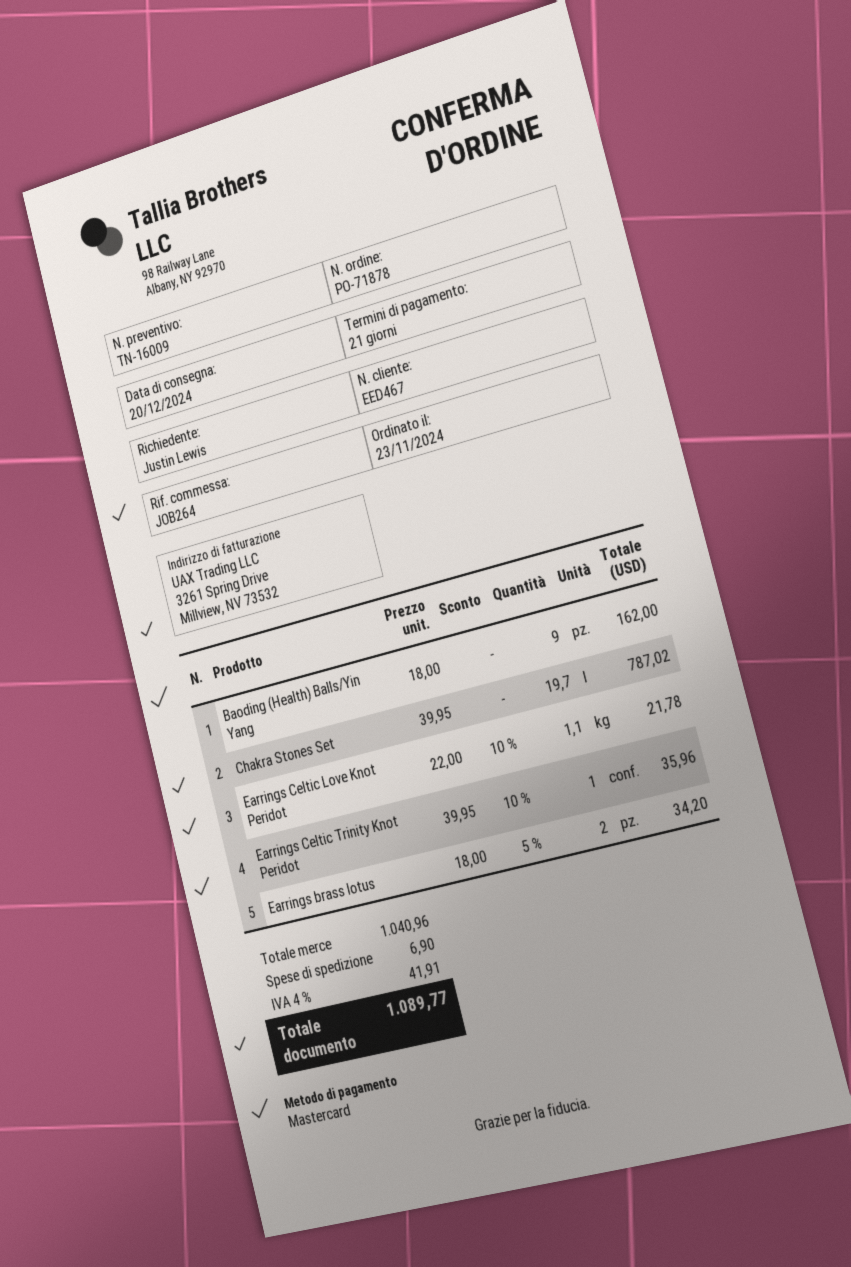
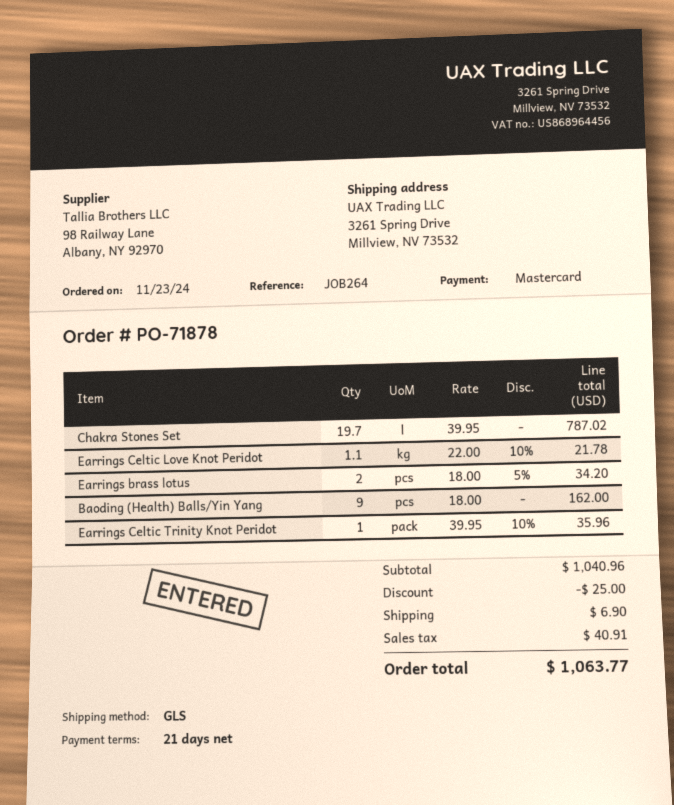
discount: none -> 25.00
tax: 41.91 -> 40.91
total: 1089.77 -> 1063.77

